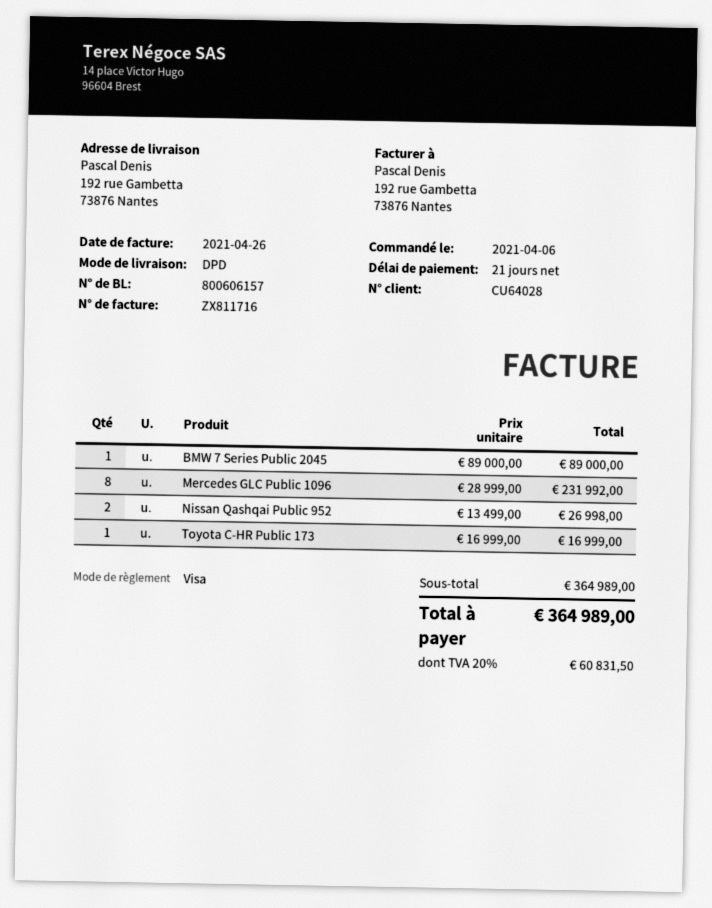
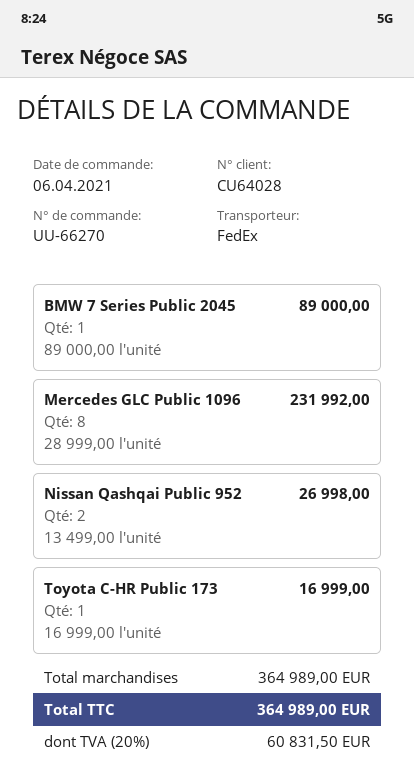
shipping method: DPD -> FedEx

